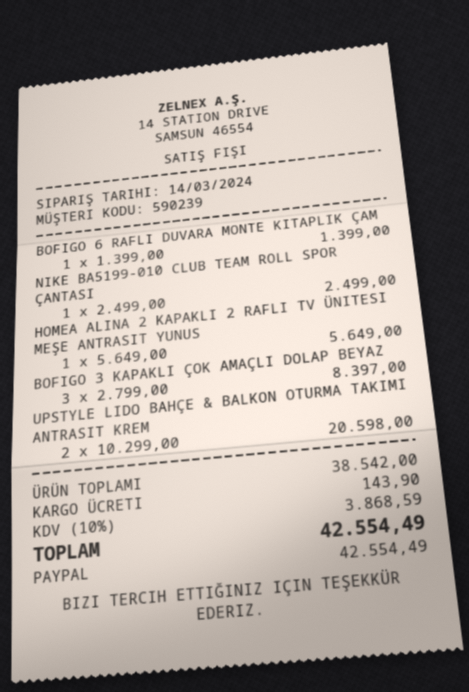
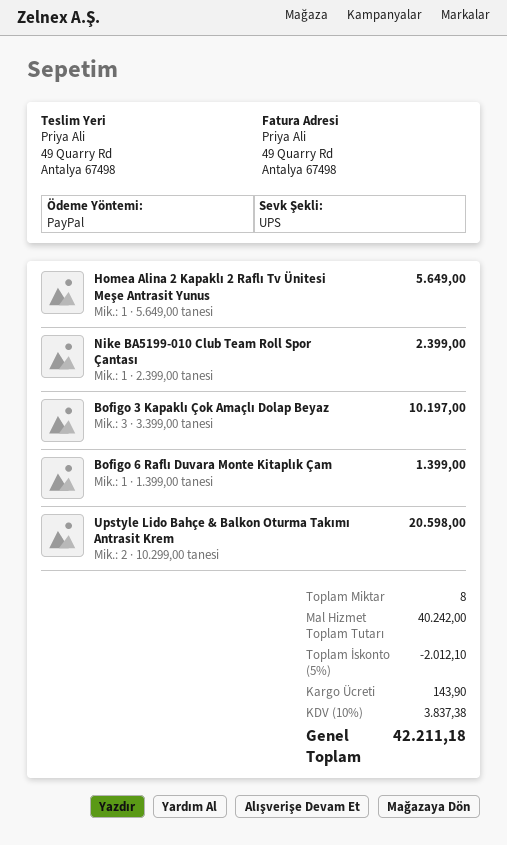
NIKE BA5199-010 CLUB TEAM ROLL SPOR ÇANTASI: 1 x 2499.00 = 2499.00 -> 1 x 2399.00 = 2399.00
BOFIGO 3 KAPAKLI ÇOK AMAÇLI DOLAP BEYAZ: 3 x 2799.00 = 8397.00 -> 3 x 3399.00 = 10197.00
subtotal: 38542.00 -> 40242.00
discount: none -> 5% = 2012.10
tax: 10% = 3868.59 -> 10% = 3837.38
total: 42554.49 -> 42211.18

